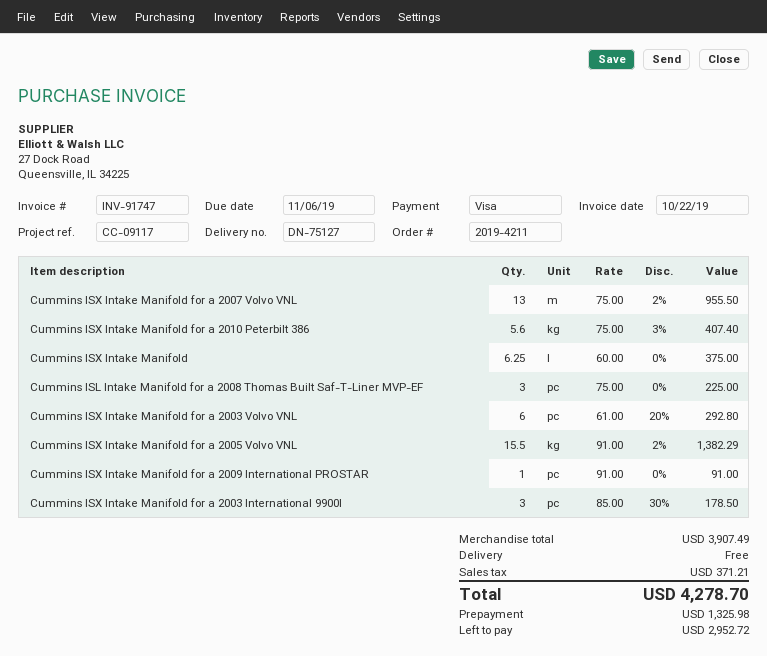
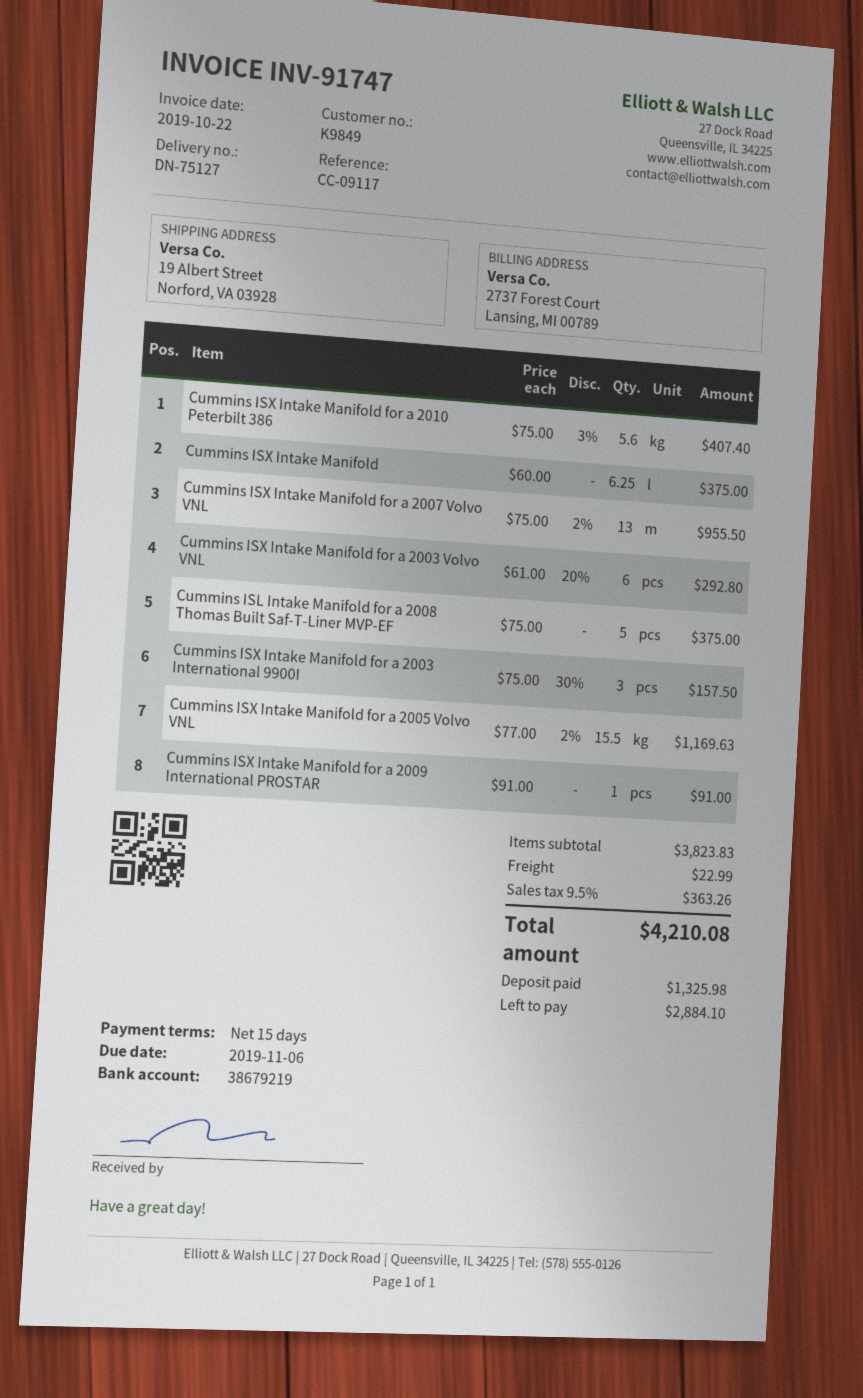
Cummins ISL Intake Manifold for a 2008 Thomas Built Saf-T-Liner MVP-EF: 3 x 75.00 = 225.00 -> 5 x 75.00 = 375.00
Cummins ISX Intake Manifold for a 2005 Volvo VNL: 15.5 x 91.00 - 2% = 1382.29 -> 15.5 x 77.00 - 2% = 1169.63
Cummins ISX Intake Manifold for a 2003 International 9900I: 3 x 85.00 - 30% = 178.50 -> 3 x 75.00 - 30% = 157.50
subtotal: 3907.49 -> 3823.83
shipping: 0.00 -> 22.99
tax: 371.21 -> 363.26
total: 4278.70 -> 4210.08
balance: 2952.72 -> 2884.10

